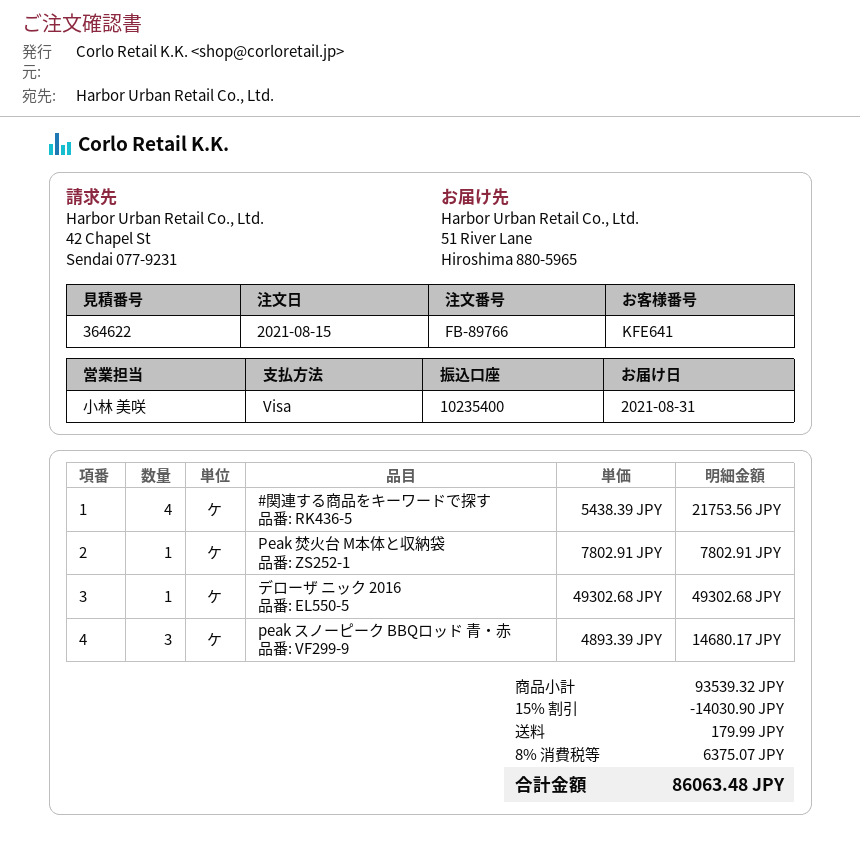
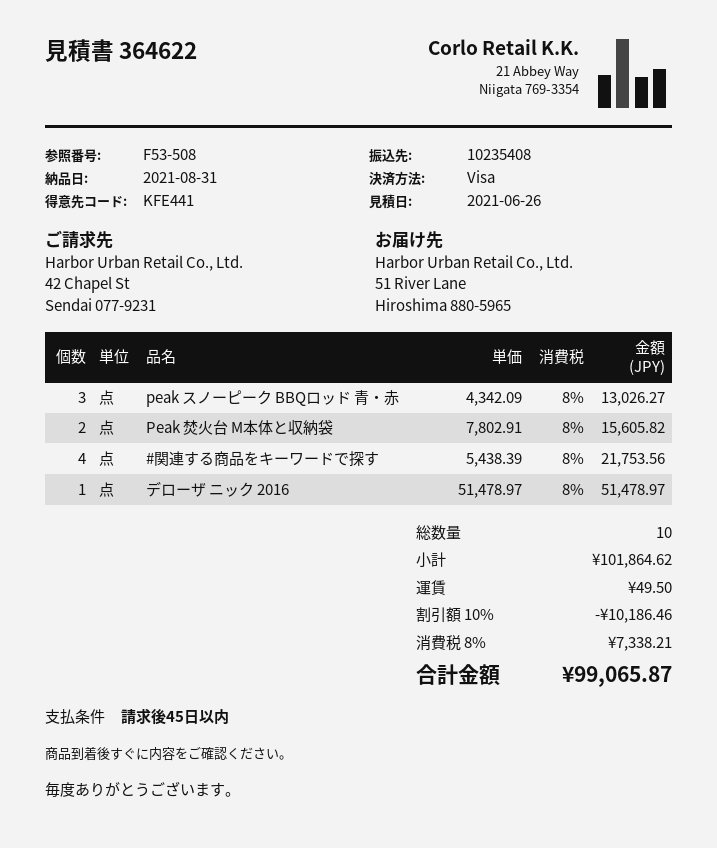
customer number: KFE641 -> KFE441
bank account: 10235400 -> 10235408
Peak 焚火台 M本体と収納袋: 1 x 7802.91 = 7802.91 -> 2 x 7802.91 = 15605.82
デローザ ニック 2016: 1 x 49302.68 = 49302.68 -> 1 x 51478.97 = 51478.97
peak スノーピーク BBQロッド 青・赤: 3 x 4893.39 = 14680.17 -> 3 x 4342.09 = 13026.27
subtotal: 93539.32 -> 101864.62
discount: 15% = 14030.90 -> 10% = 10186.46
shipping: 179.99 -> 49.50
tax: 8% = 6375.07 -> 8% = 7338.21
total: 86063.48 -> 99065.87

